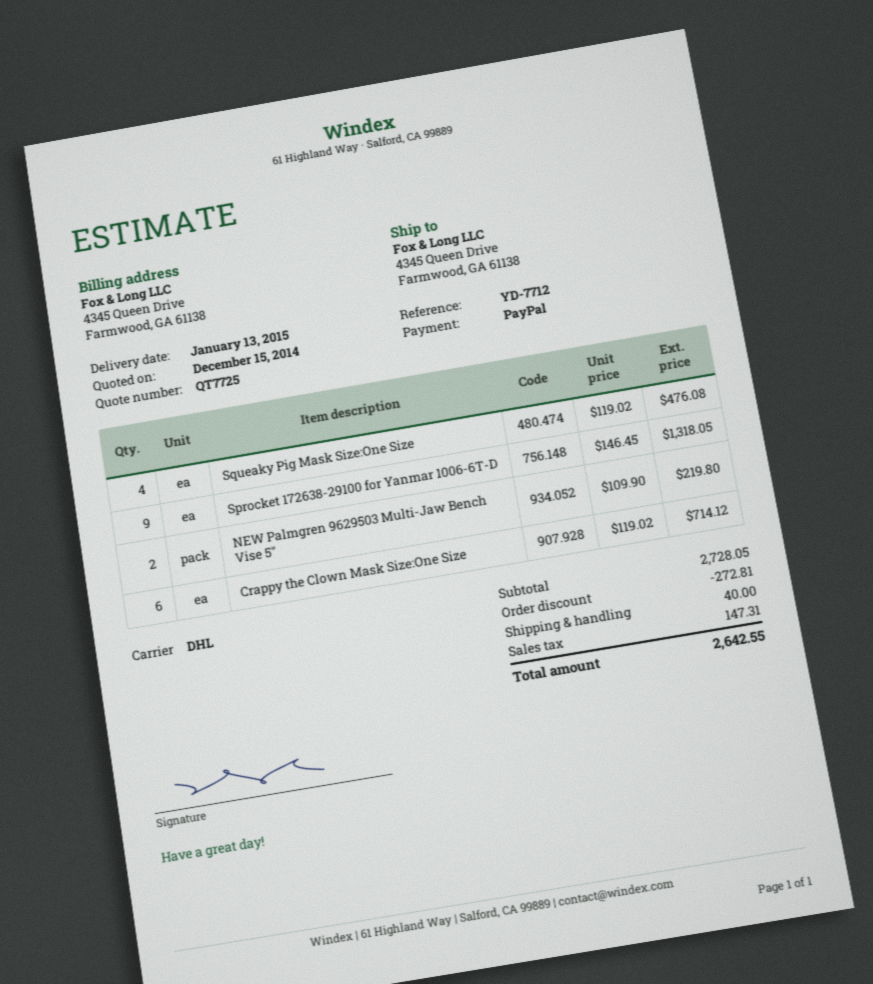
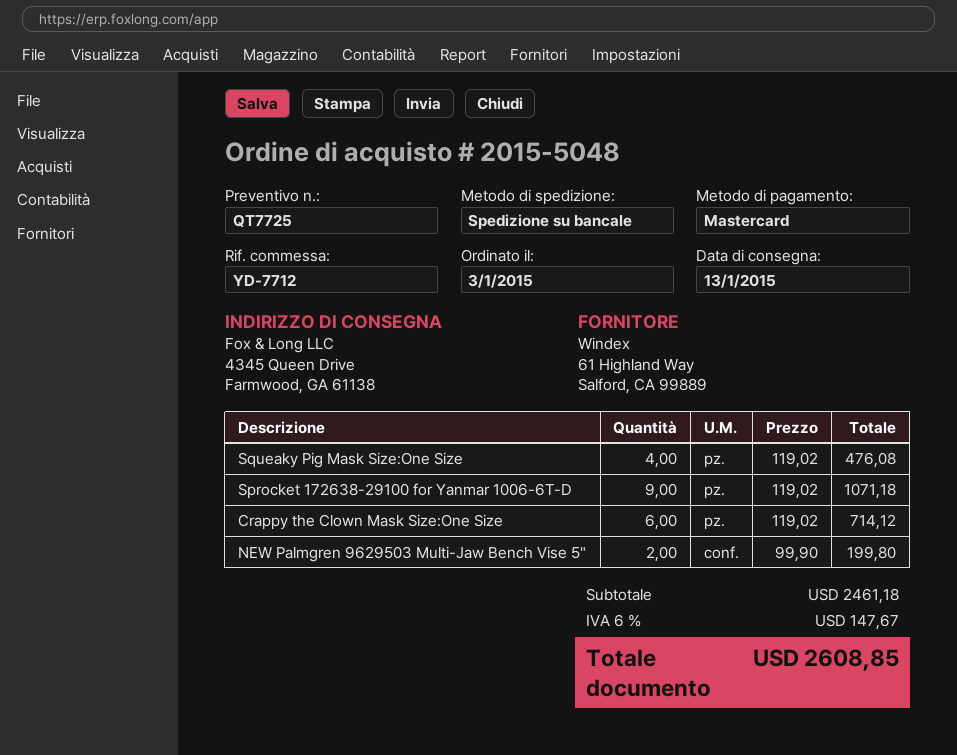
payment method: PayPal -> Mastercard
shipping method: DHL -> pallet freight
Sprocket 172638-29100 for Yanmar 1006-6T-D: 9 x 146.45 = 1318.05 -> 9 x 119.02 = 1071.18
NEW Palmgren 9629503 Multi-Jaw Bench Vise 5": 2 x 109.90 = 219.80 -> 2 x 99.90 = 199.80
subtotal: 2728.05 -> 2461.18
discount: 272.81 -> none
shipping: 40.00 -> none
tax: 147.31 -> 147.67
total: 2642.55 -> 2608.85

